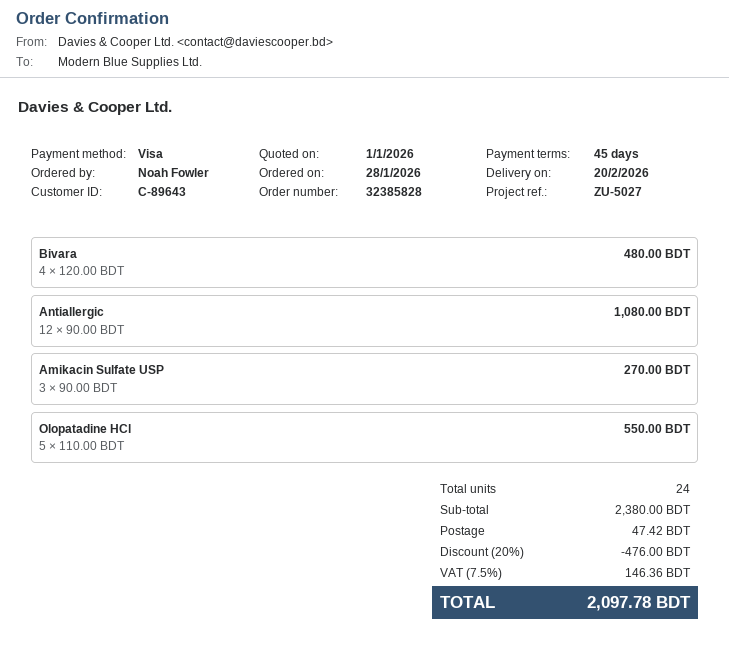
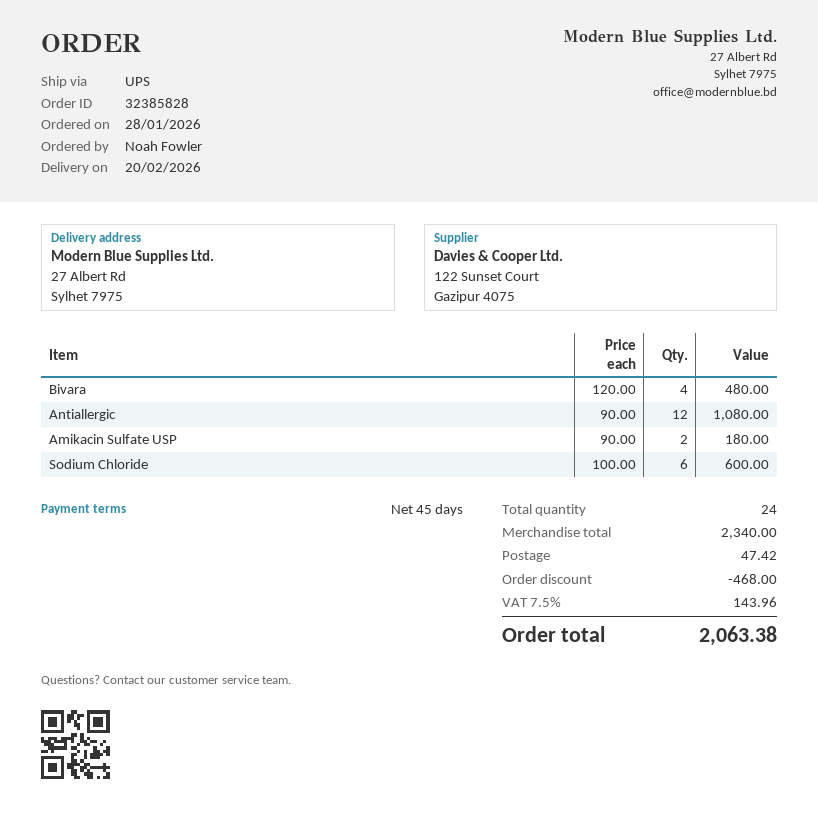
Amikacin Sulfate USP: 3 x 90.00 = 270.00 -> 2 x 90.00 = 180.00
Olopatadine HCl: 5 x 110.00 = 550.00 -> none
Sodium Chloride: none -> 6 x 100.00 = 600.00
subtotal: 2380.00 -> 2340.00
discount: 476.00 -> 468.00
tax: 7.5% = 146.36 -> 7.5% = 143.96
total: 2097.78 -> 2063.38

